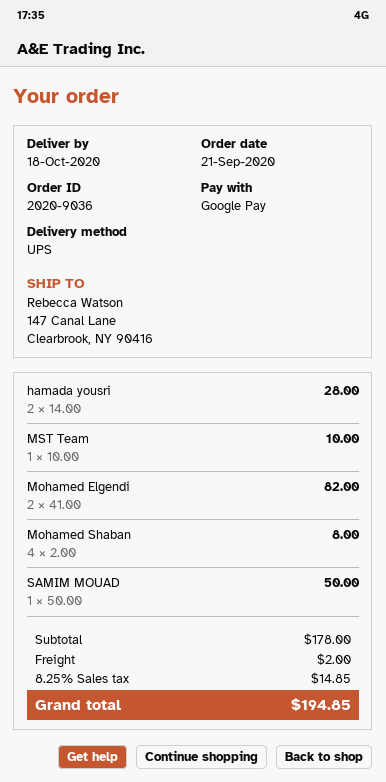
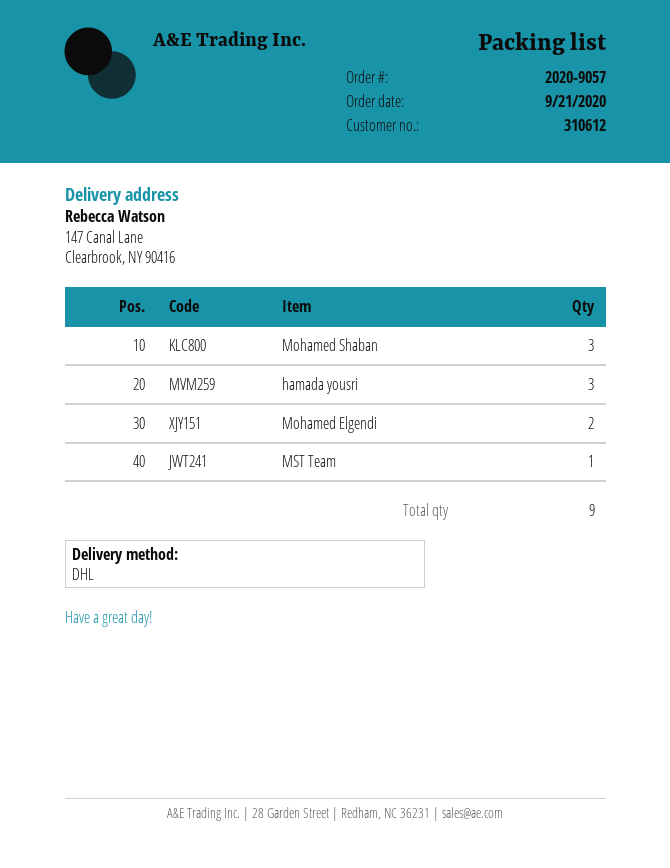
order number: 2020-9036 -> 2020-9057
shipping method: UPS -> DHL
hamada yousri: 2 -> 3
Mohamed Shaban: 4 -> 3
SAMIM MOUAD: 1 -> none

